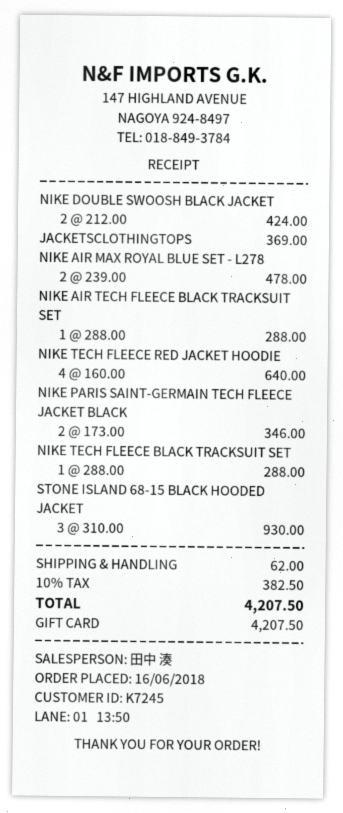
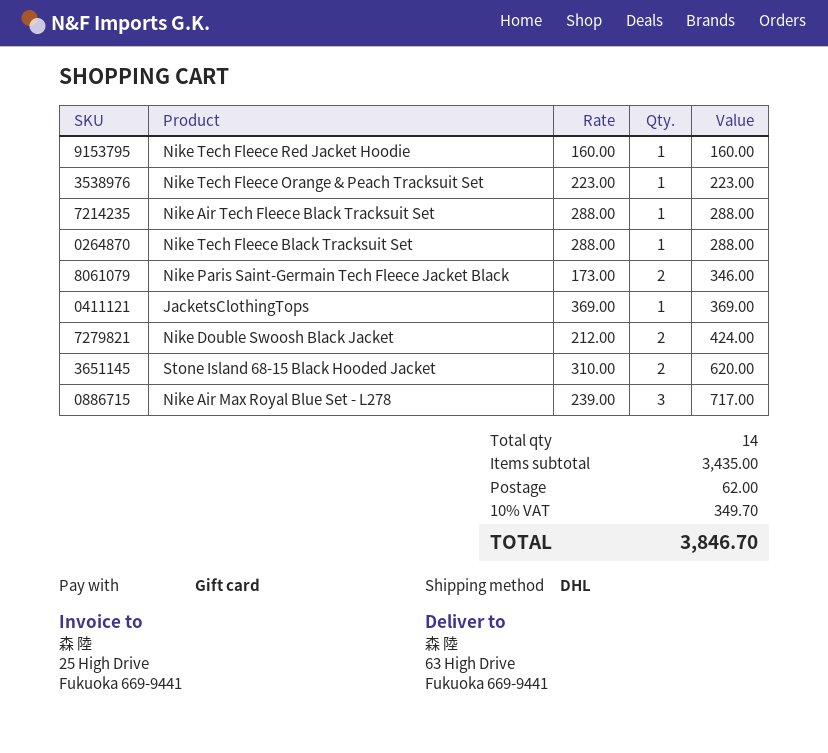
NIKE AIR MAX ROYAL BLUE SET - L278: 2 x 239.00 = 478.00 -> 3 x 239.00 = 717.00
NIKE TECH FLEECE RED JACKET HOODIE: 4 x 160.00 = 640.00 -> 1 x 160.00 = 160.00
STONE ISLAND 68-15 BLACK HOODED JACKET: 3 x 310.00 = 930.00 -> 2 x 310.00 = 620.00
Nike Tech Fleece Orange & Peach Tracksuit Set: none -> 1 x 223.00 = 223.00
tax: 10% = 382.50 -> 10% = 349.70
total: 4207.50 -> 3846.70

